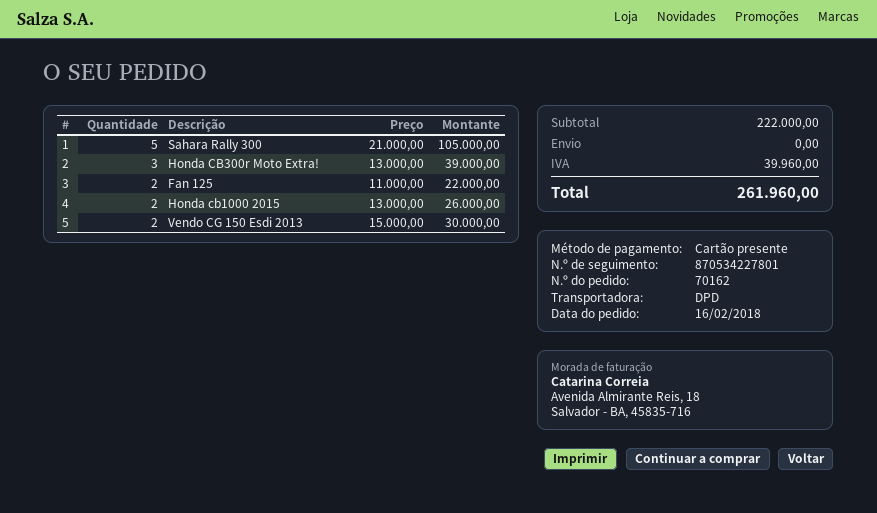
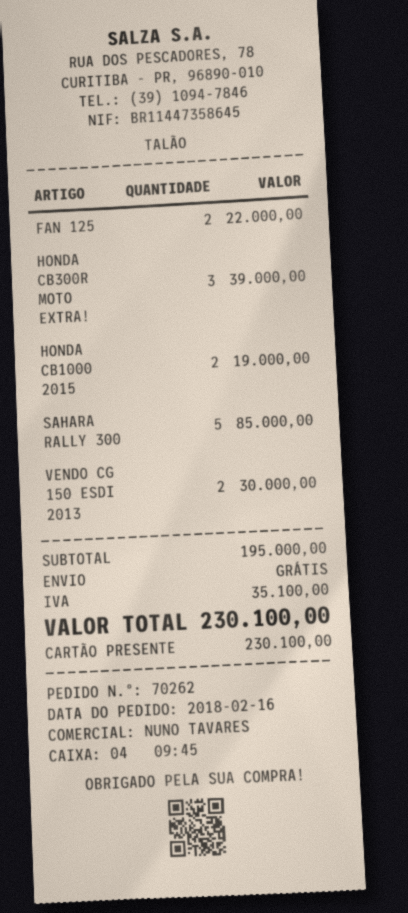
order number: 70162 -> 70262
Sahara Rally 300: 5 for 105000.00 -> 5 for 85000.00
Honda cb1000 2015: 2 for 26000.00 -> 2 for 19000.00
subtotal: 222000.00 -> 195000.00
tax: 39960.00 -> 35100.00
total: 261960.00 -> 230100.00

